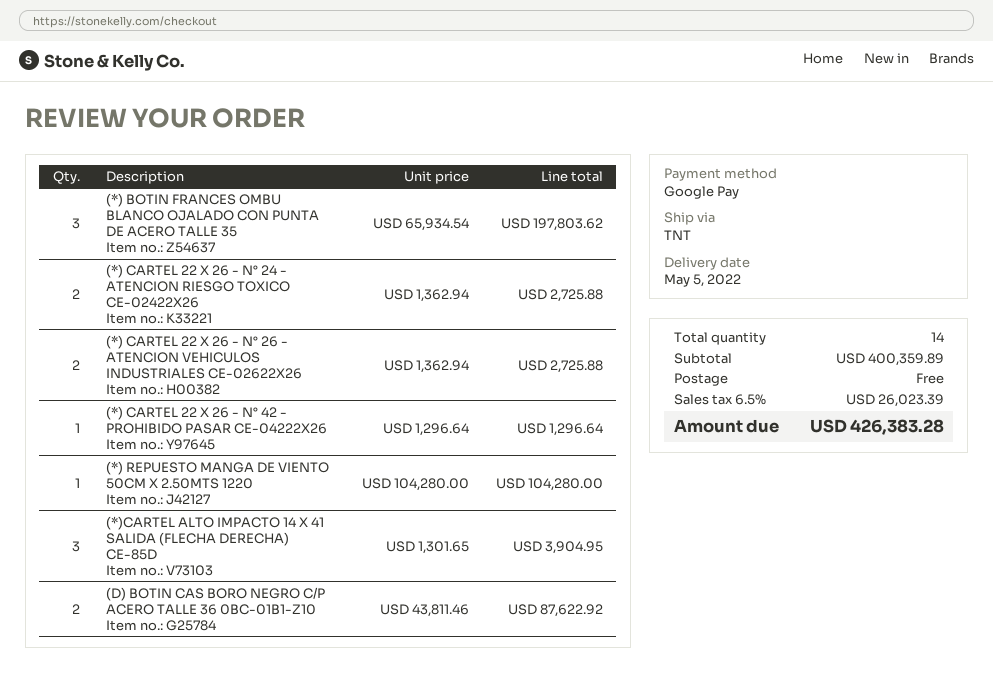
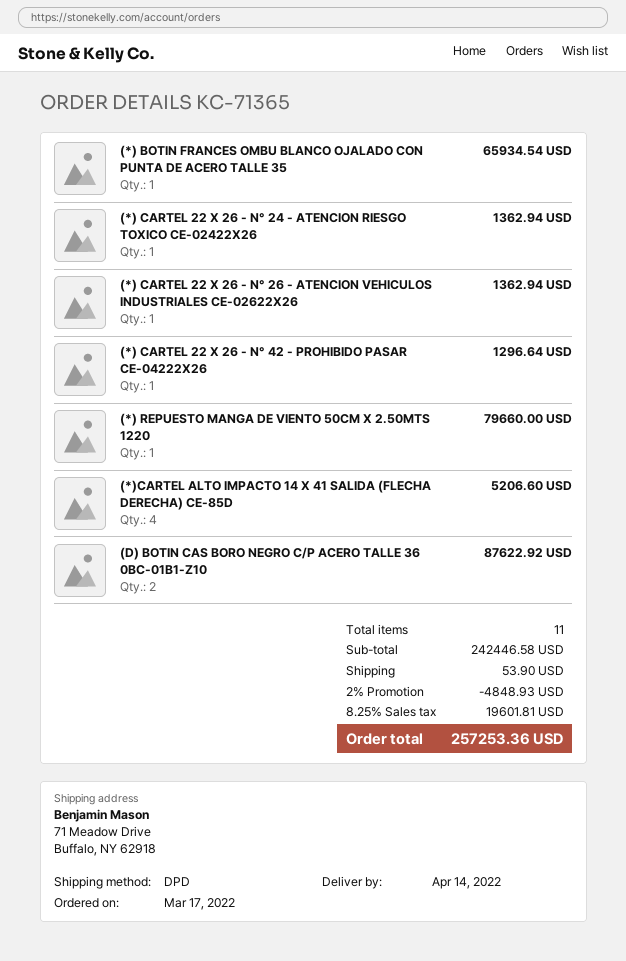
delivery date: 2022-05-05 -> 2022-04-14
shipping method: TNT -> DPD
(*) BOTIN FRANCES OMBU BLANCO OJALADO CON PUNTA DE ACERO TALLE 35: 3 for 197803.62 -> 1 for 65934.54
(*) CARTEL 22 X 26 - N° 24 - ATENCION RIESGO TOXICO CE-02422X26: 2 for 2725.88 -> 1 for 1362.94
(*) CARTEL 22 X 26 - N° 26 - ATENCION VEHICULOS INDUSTRIALES CE-02622X26: 2 for 2725.88 -> 1 for 1362.94
(*) REPUESTO MANGA DE VIENTO 50CM X 2.50MTS 1220: 1 for 104280.00 -> 1 for 79660.00
(*)CARTEL ALTO IMPACTO 14 X 41 SALIDA (FLECHA DERECHA) CE-85D: 3 for 3904.95 -> 4 for 5206.60
total quantity: 14 -> 11
subtotal: 400359.89 -> 242446.58
discount: none -> 2% = 4848.93
shipping: 0.00 -> 53.90
tax: 6.5% = 26023.39 -> 8.25% = 19601.81
total: 426383.28 -> 257253.36

